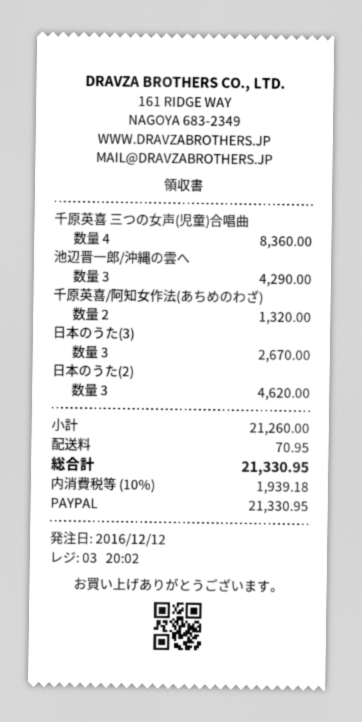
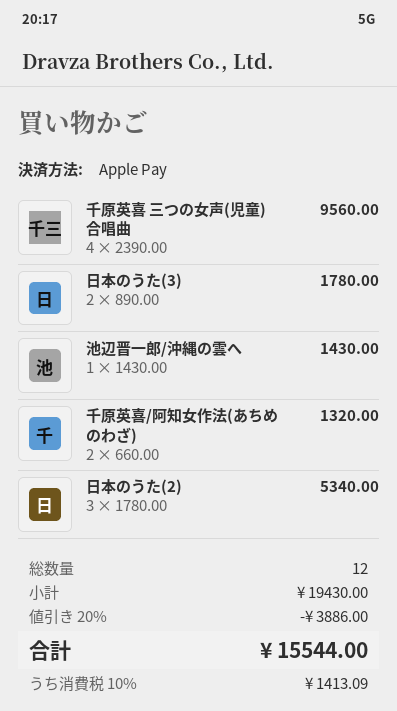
payment method: PayPal -> Apple Pay
千原英喜 三つの女声(児童)合唱曲: 4 for 8360.00 -> 4 for 9560.00
池辺晋一郎/沖縄の雲へ: 3 for 4290.00 -> 1 for 1430.00
日本のうた(3): 3 for 2670.00 -> 2 for 1780.00
日本のうた(2): 3 for 4620.00 -> 3 for 5340.00
subtotal: 21260.00 -> 19430.00
discount: none -> 20% = 3886.00
shipping: 70.95 -> none
tax: 10% = 1939.18 -> 10% = 1413.09
total: 21330.95 -> 15544.00

